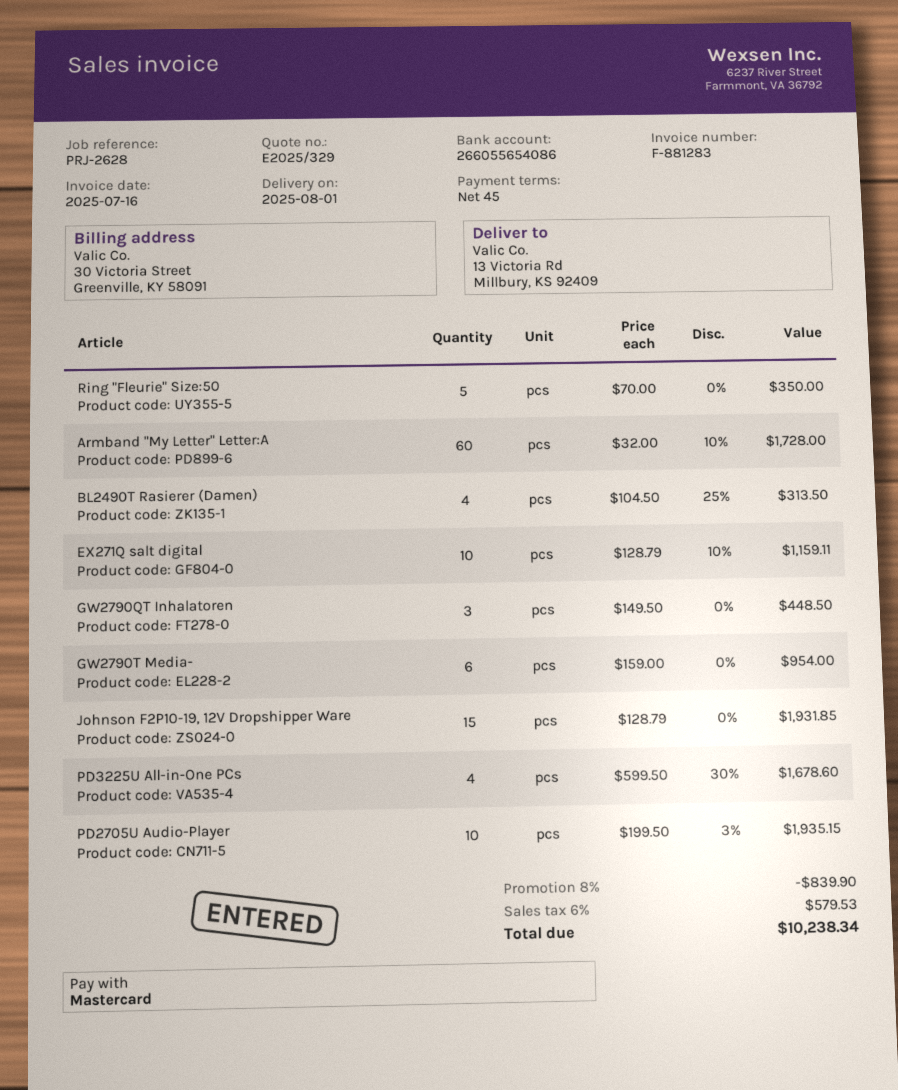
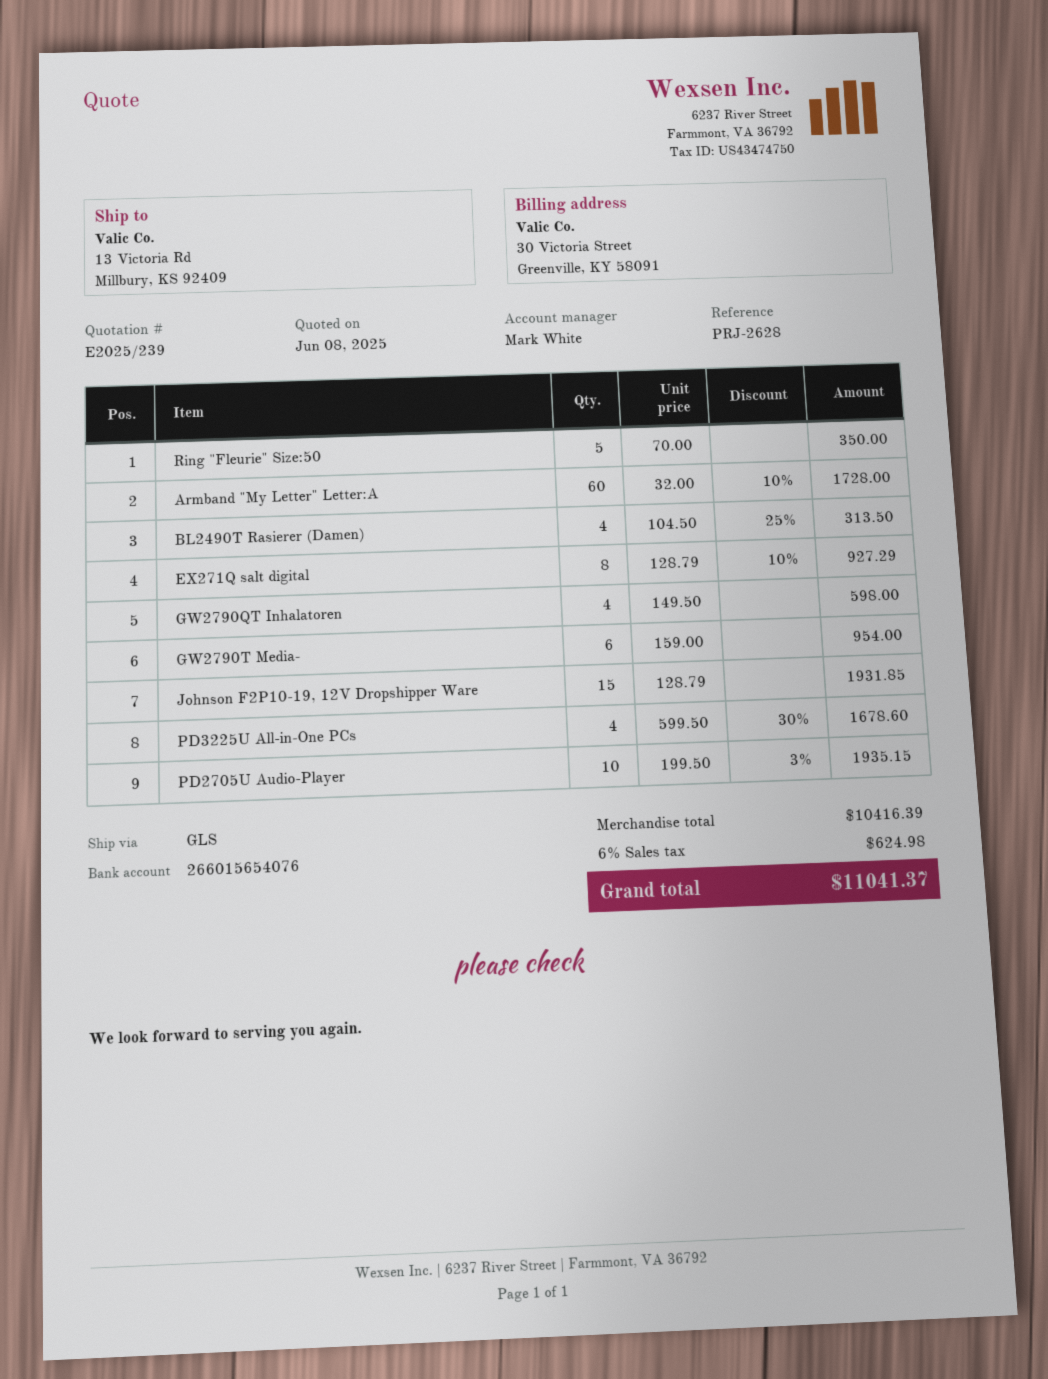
quote number: E2025/329 -> E2025/239
bank account: 266055654086 -> 266015654076
EX271Q salt digital: 10 x 128.79 - 10% = 1159.11 -> 8 x 128.79 - 10% = 927.29
GW2790QT Inhalatoren: 3 x 149.50 = 448.50 -> 4 x 149.50 = 598.00
discount: 8% = 839.90 -> none
tax: 6% = 579.53 -> 6% = 624.98
total: 10238.34 -> 11041.37

